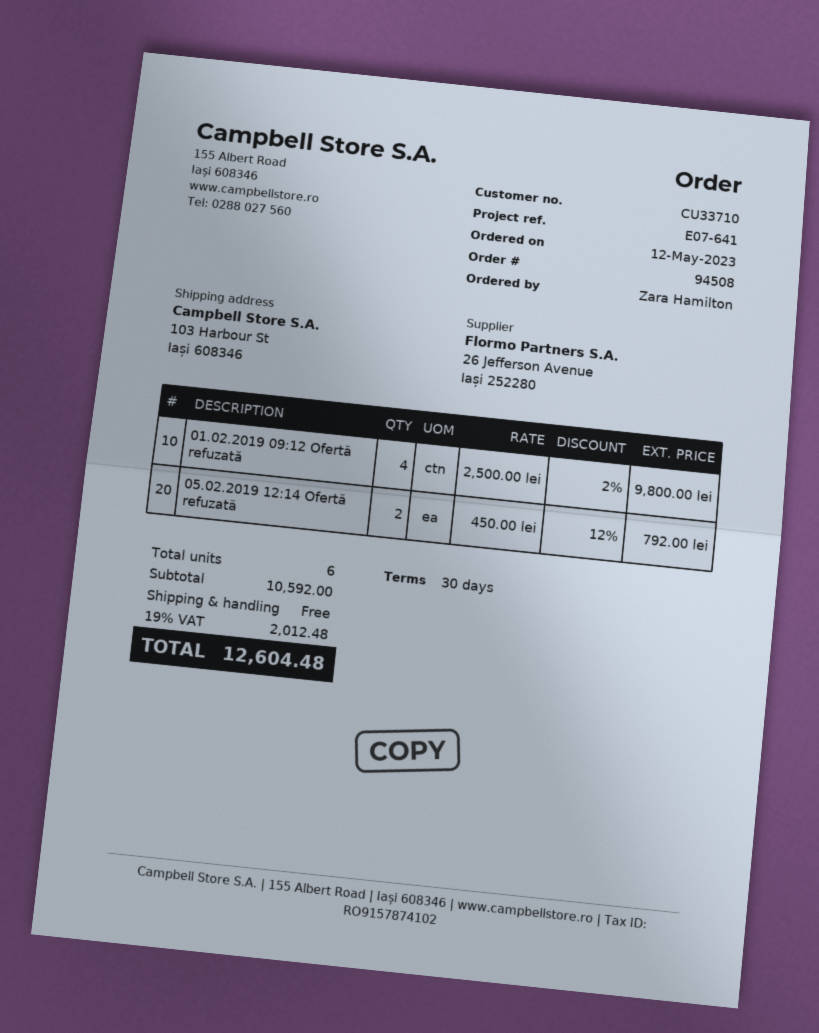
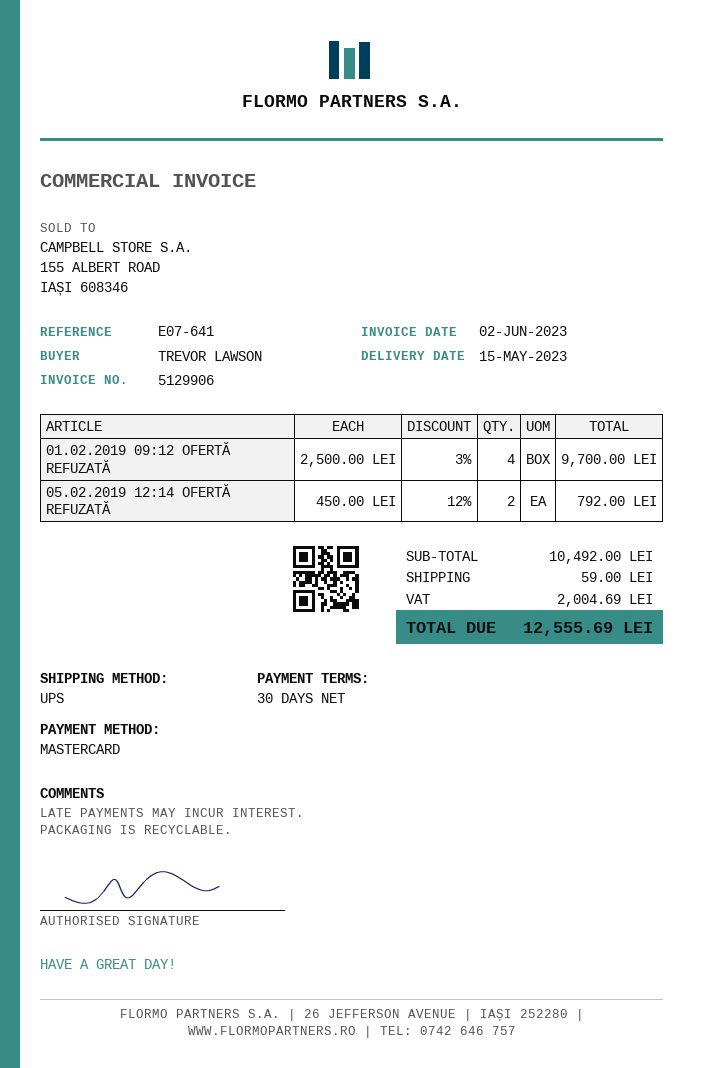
ordered by: Zara Hamilton -> TREVOR LAWSON
01.02.2019 09:12 Ofertă refuzată: 4 x 2500.00 - 2% = 9800.00 -> 4 x 2500.00 - 3% = 9700.00
subtotal: 10592.00 -> 10492.00
shipping: 0.00 -> 59.00
tax: 2012.48 -> 2004.69
total: 12604.48 -> 12555.69

